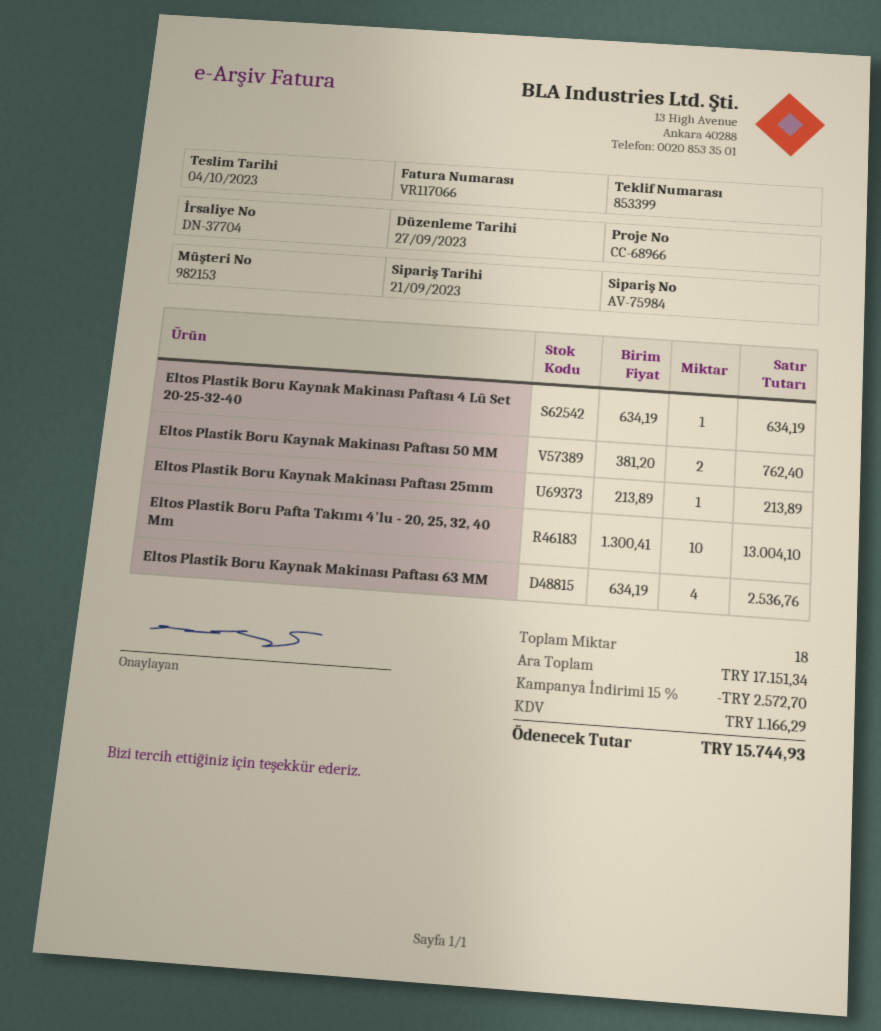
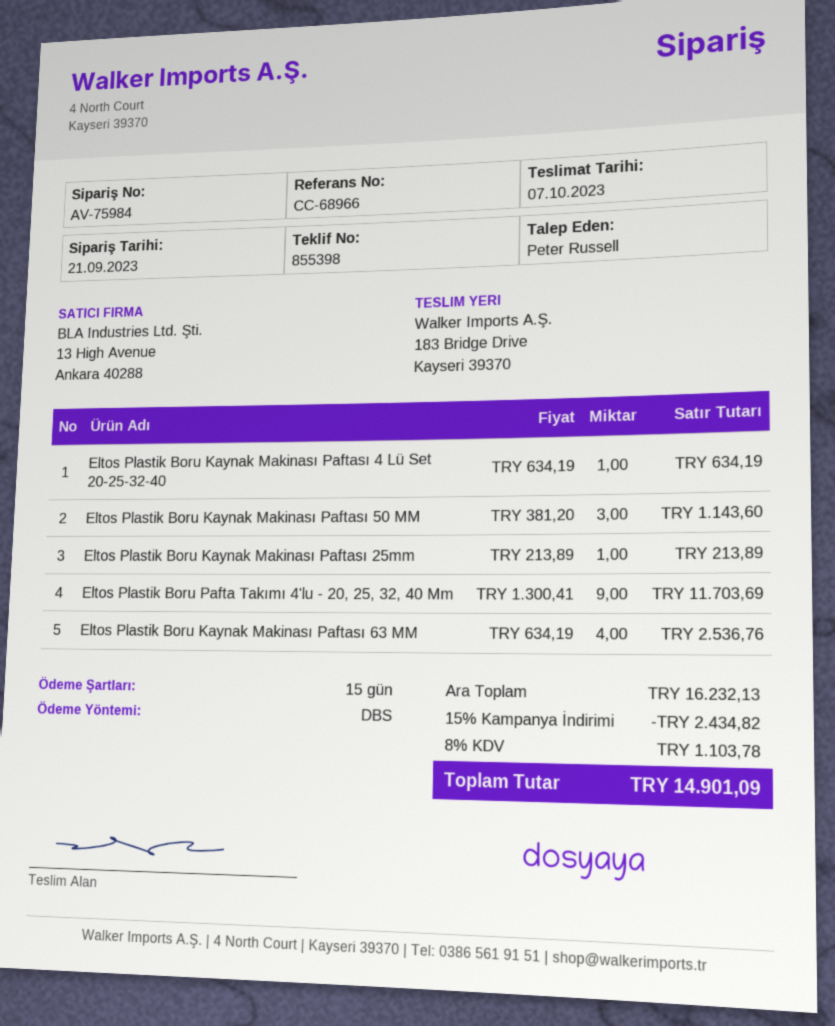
quote number: 853399 -> 855398
delivery date: 2023-10-04 -> 2023-10-07
Eltos Plastik Boru Kaynak Makinası Paftası 50 MM: 2 x 381.20 = 762.40 -> 3 x 381.20 = 1143.60
Eltos Plastik Boru Pafta Takımı 4'lu - 20, 25, 32, 40 Mm: 10 x 1300.41 = 13004.10 -> 9 x 1300.41 = 11703.69
subtotal: 17151.34 -> 16232.13
discount: 15% = 2572.70 -> 15% = 2434.82
tax: 1166.29 -> 1103.78
total: 15744.93 -> 14901.09

